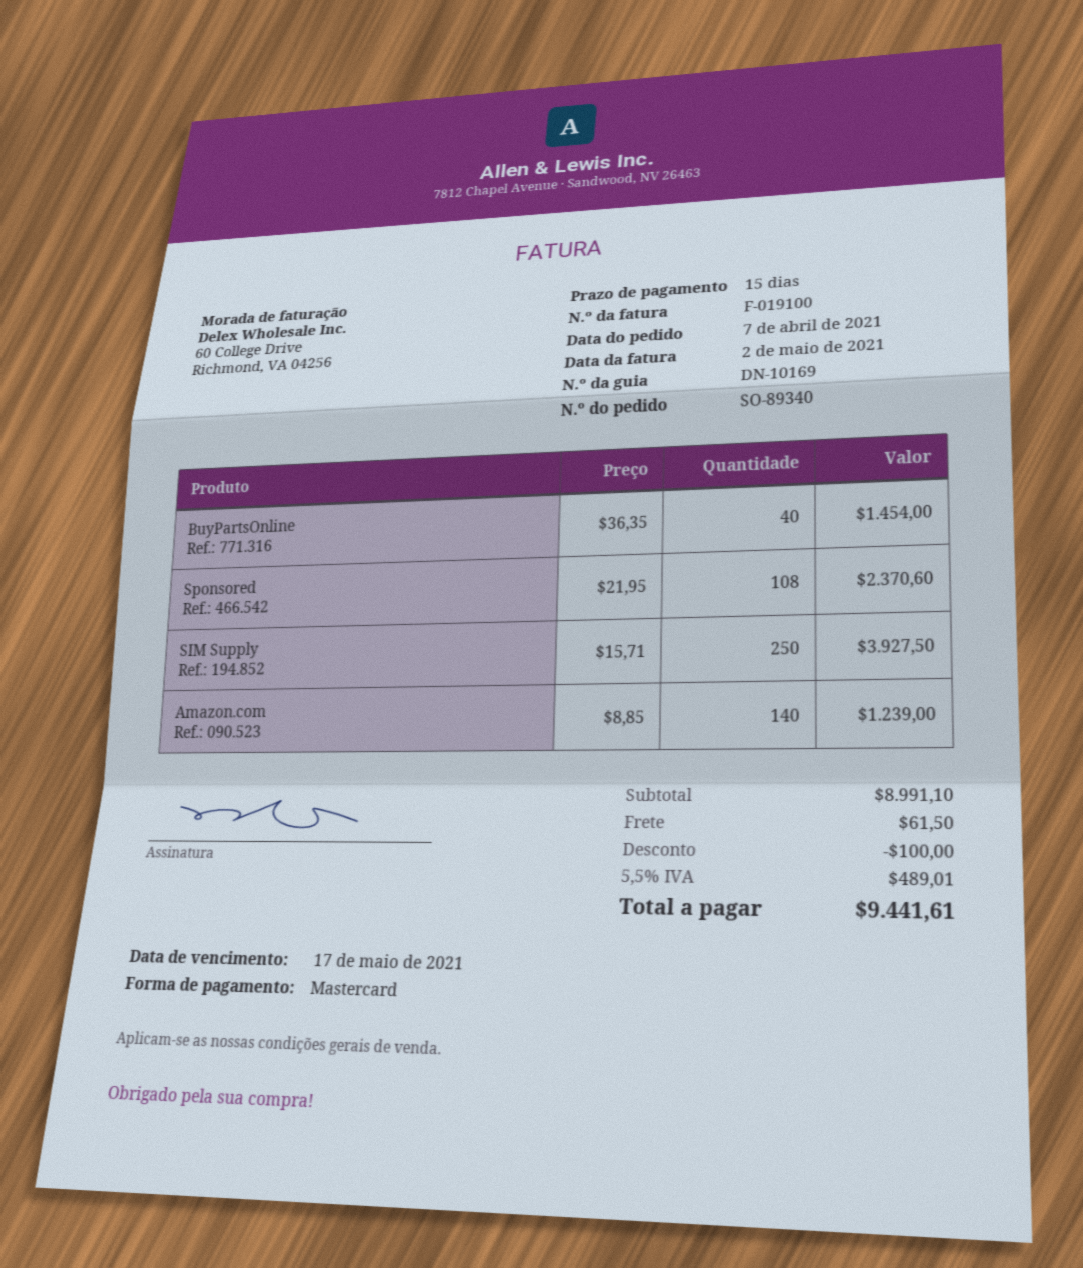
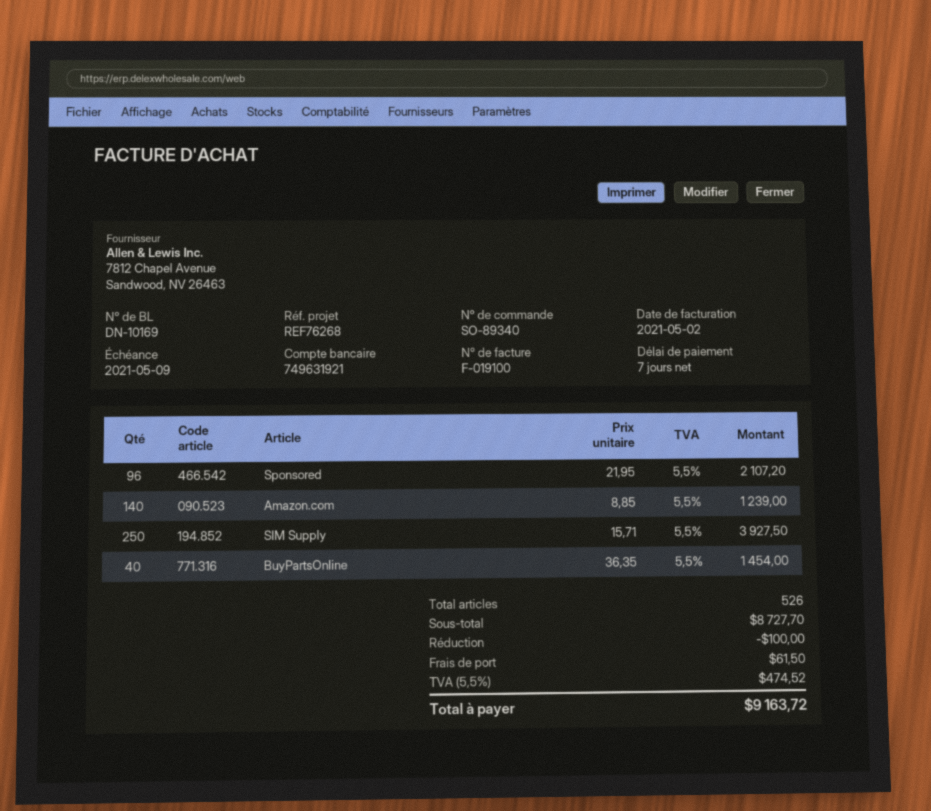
payment terms: 15 days -> 7 days
due date: 2021-05-17 -> 2021-05-09
Sponsored: 108 x 21.95 = 2370.60 -> 96 x 21.95 = 2107.20
subtotal: 8991.10 -> 8727.70
tax: 5.5% = 489.01 -> 5.5% = 474.52
total: 9441.61 -> 9163.72

